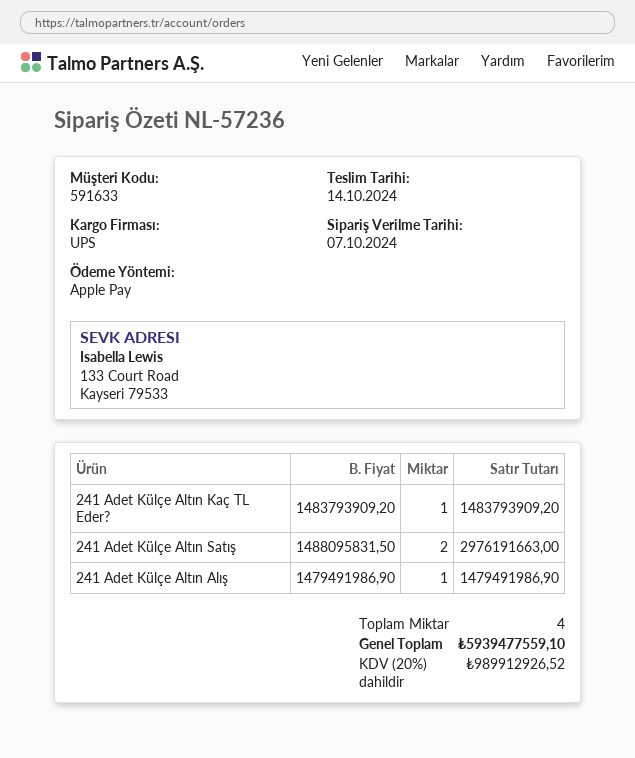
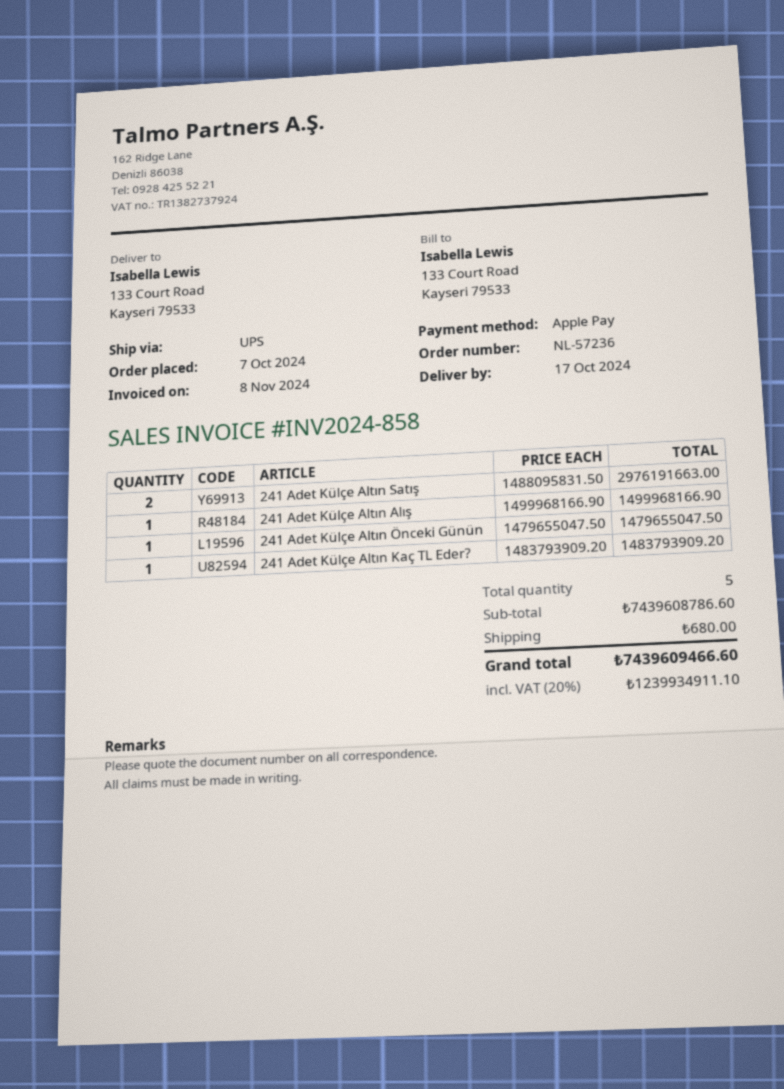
delivery date: 2024-10-14 -> 2024-10-17
241 Adet Külçe Altın Alış: 1 x 1479491986.90 = 1479491986.90 -> 1 x 1499968166.90 = 1499968166.90
241 Adet Külçe Altın Önceki Günün: none -> 1 x 1479655047.50 = 1479655047.50
total quantity: 4 -> 5
shipping: none -> 680.00
tax: 20% = 989912926.52 -> 20% = 1239934911.10
total: 5939477559.10 -> 7439609466.60

